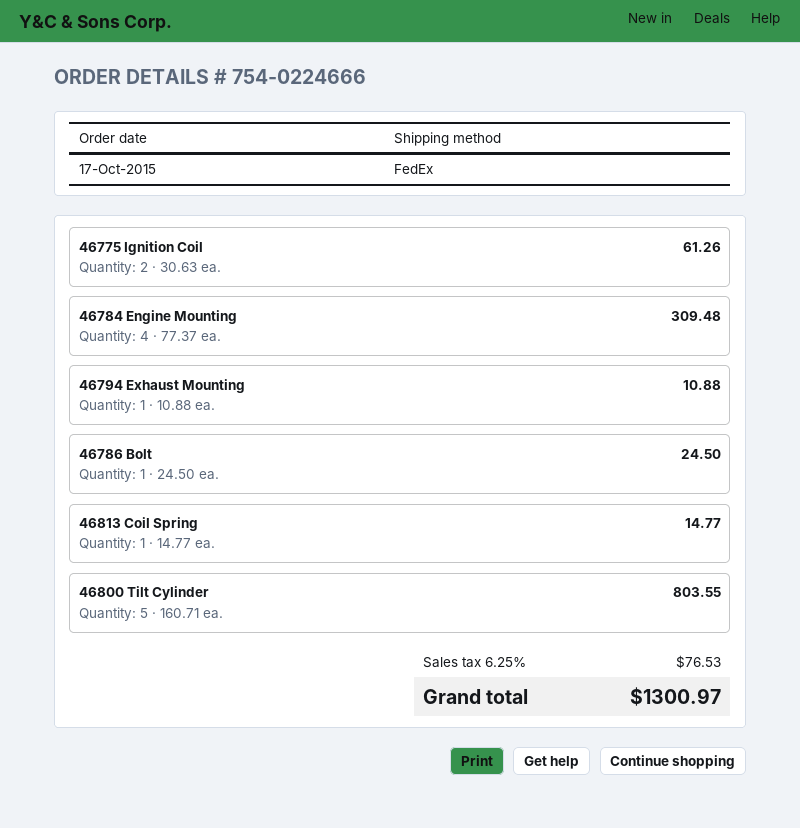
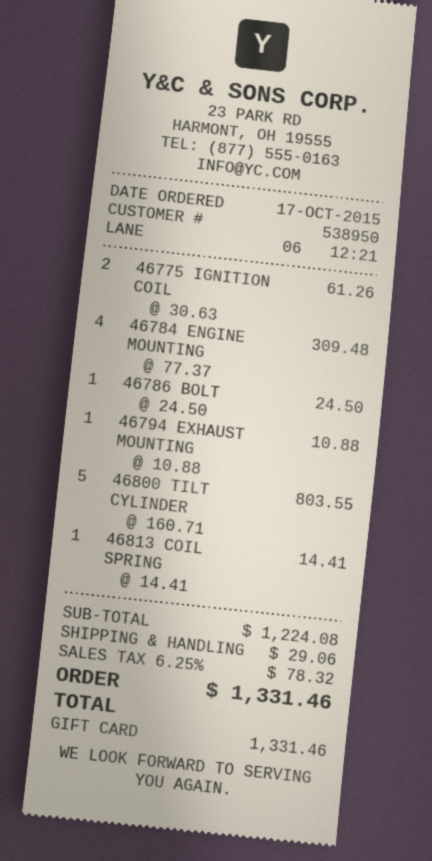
46813 Coil Spring: 1 x 14.77 = 14.77 -> 1 x 14.41 = 14.41
shipping: none -> 29.06
tax: 6.25% = 76.53 -> 6.25% = 78.32
total: 1300.97 -> 1331.46

